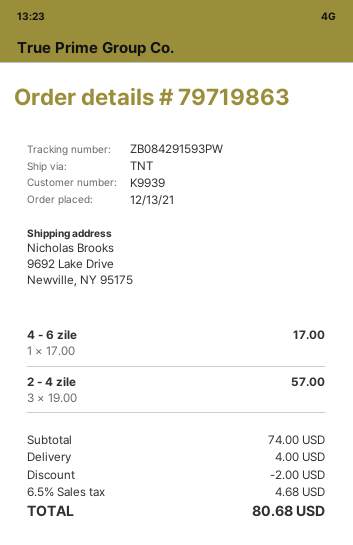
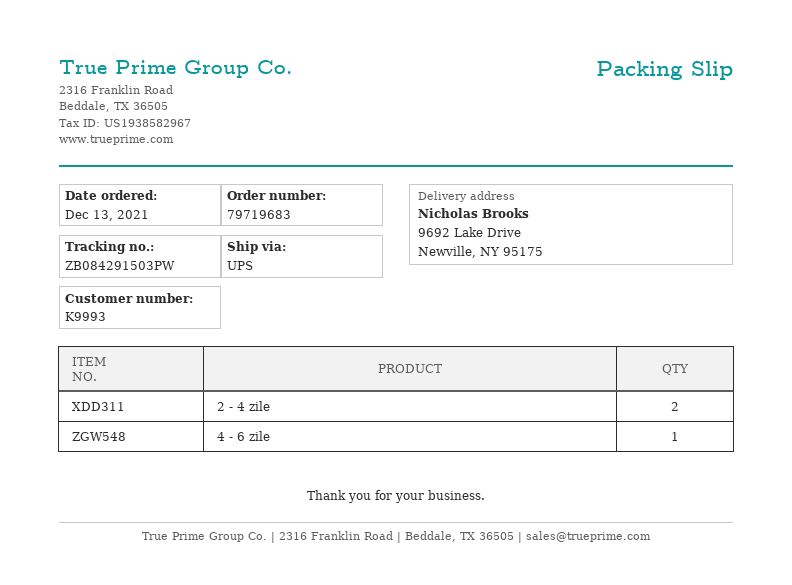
order number: 79719863 -> 79719683
customer number: K9939 -> K9993
shipping method: TNT -> UPS
tracking number: ZB084291593PW -> ZB084291503PW
2 - 4 zile: 3 -> 2

